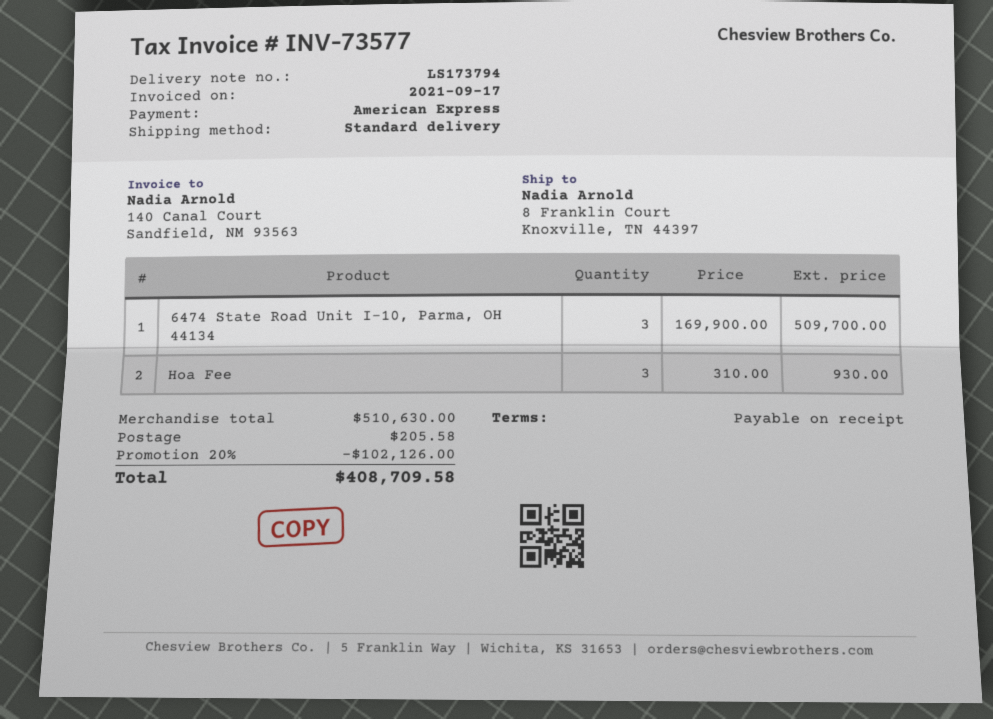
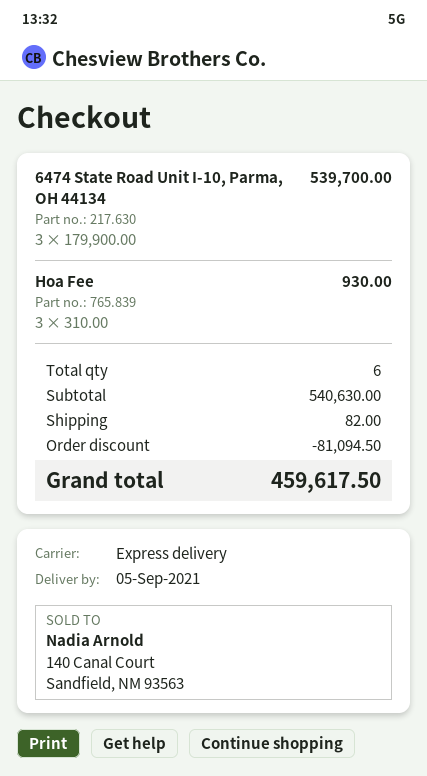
shipping method: standard -> express
6474 State Road Unit I-10, Parma, OH 44134: 3 x 169900.00 = 509700.00 -> 3 x 179900.00 = 539700.00
subtotal: 510630.00 -> 540630.00
discount: 102126.00 -> 81094.50
shipping: 205.58 -> 82.00
total: 408709.58 -> 459617.50

